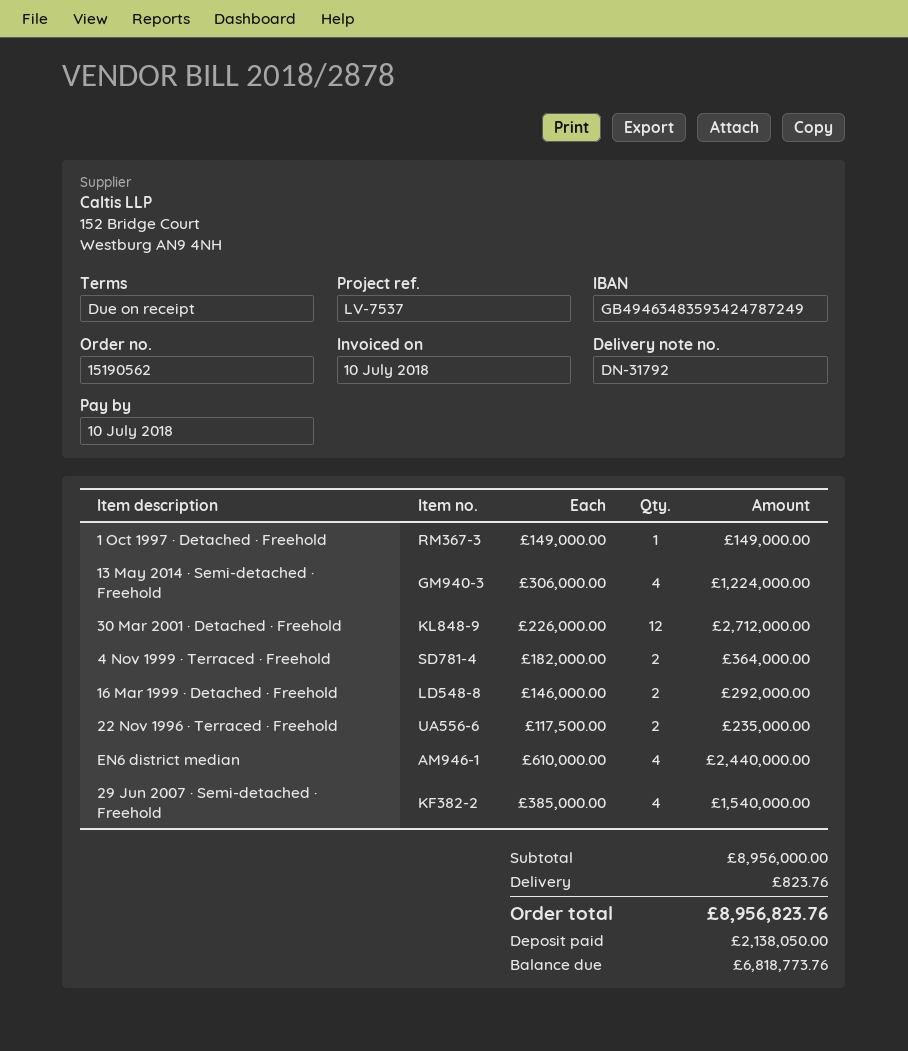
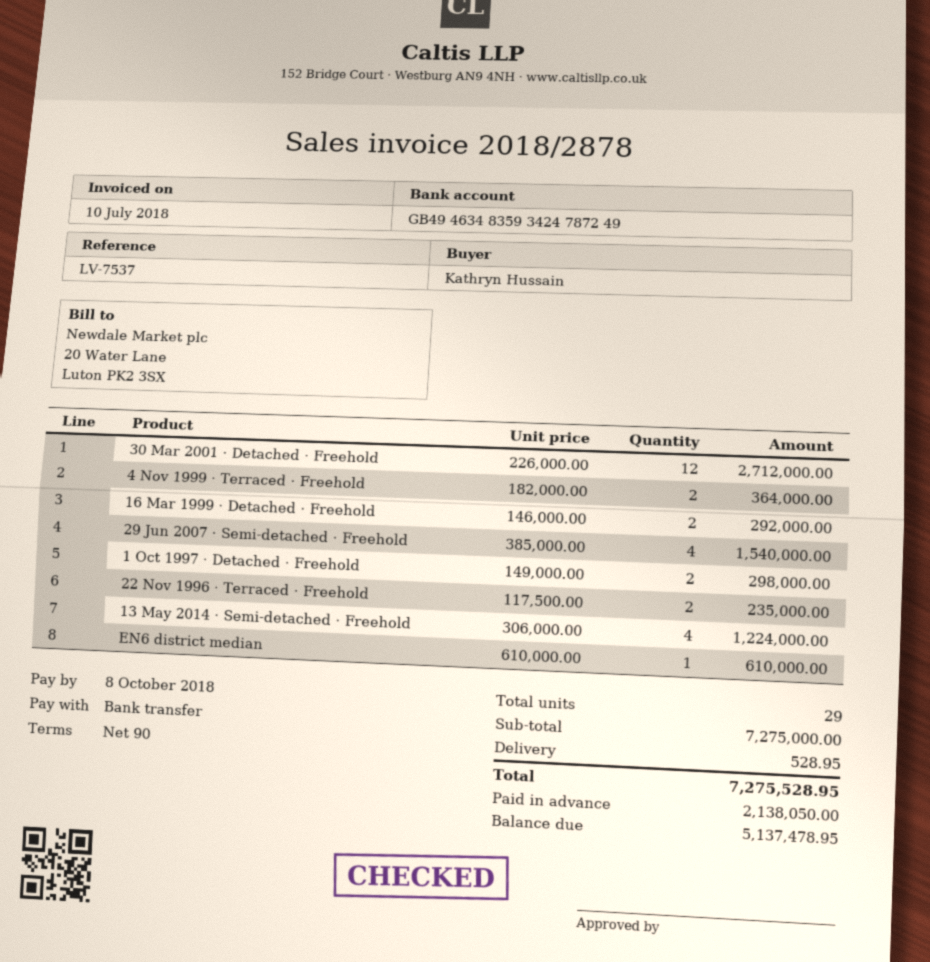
payment terms: on receipt -> 90 days
due date: 2018-07-10 -> 2018-10-08
1 Oct 1997 · Detached · Freehold: 1 x 149000.00 = 149000.00 -> 2 x 149000.00 = 298000.00
EN6 district median: 4 x 610000.00 = 2440000.00 -> 1 x 610000.00 = 610000.00
subtotal: 8956000.00 -> 7275000.00
shipping: 823.76 -> 528.95
total: 8956823.76 -> 7275528.95
balance: 6818773.76 -> 5137478.95

